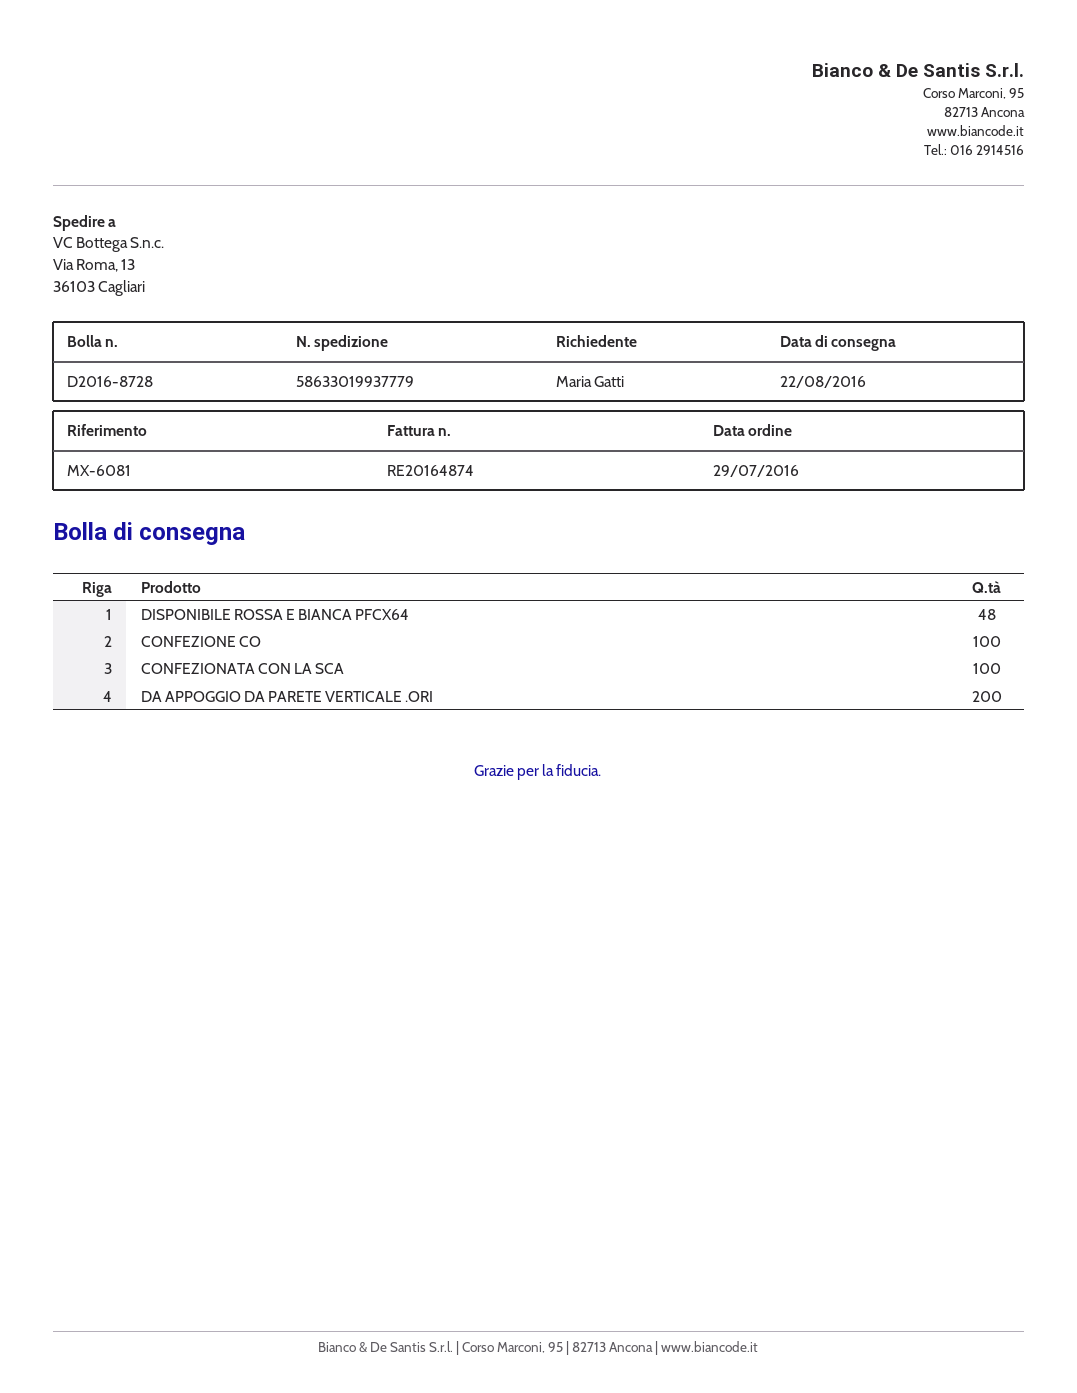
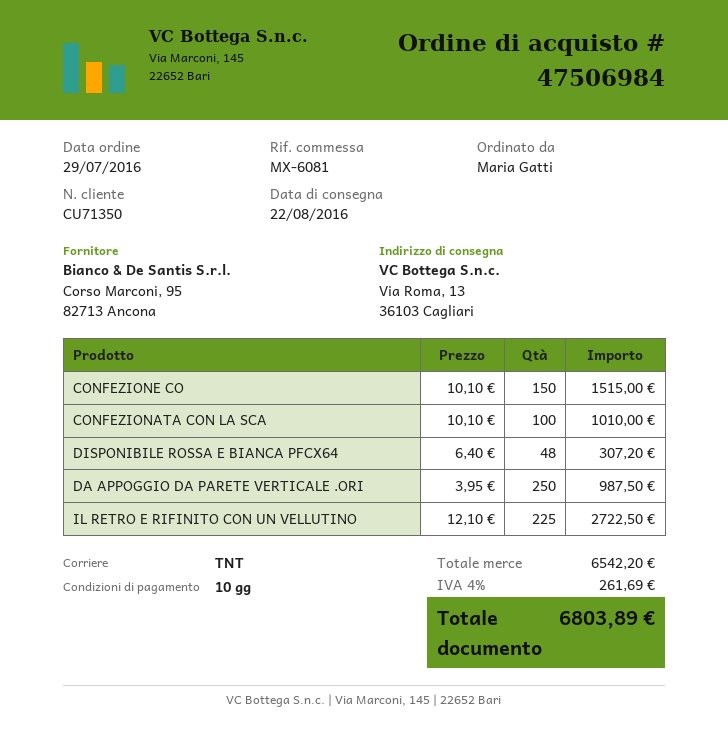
CONFEZIONE CO: 100 -> 150
DA APPOGGIO DA PARETE VERTICALE .ORI: 200 -> 250
IL RETRO E RIFINITO CON UN VELLUTINO: none -> 225

